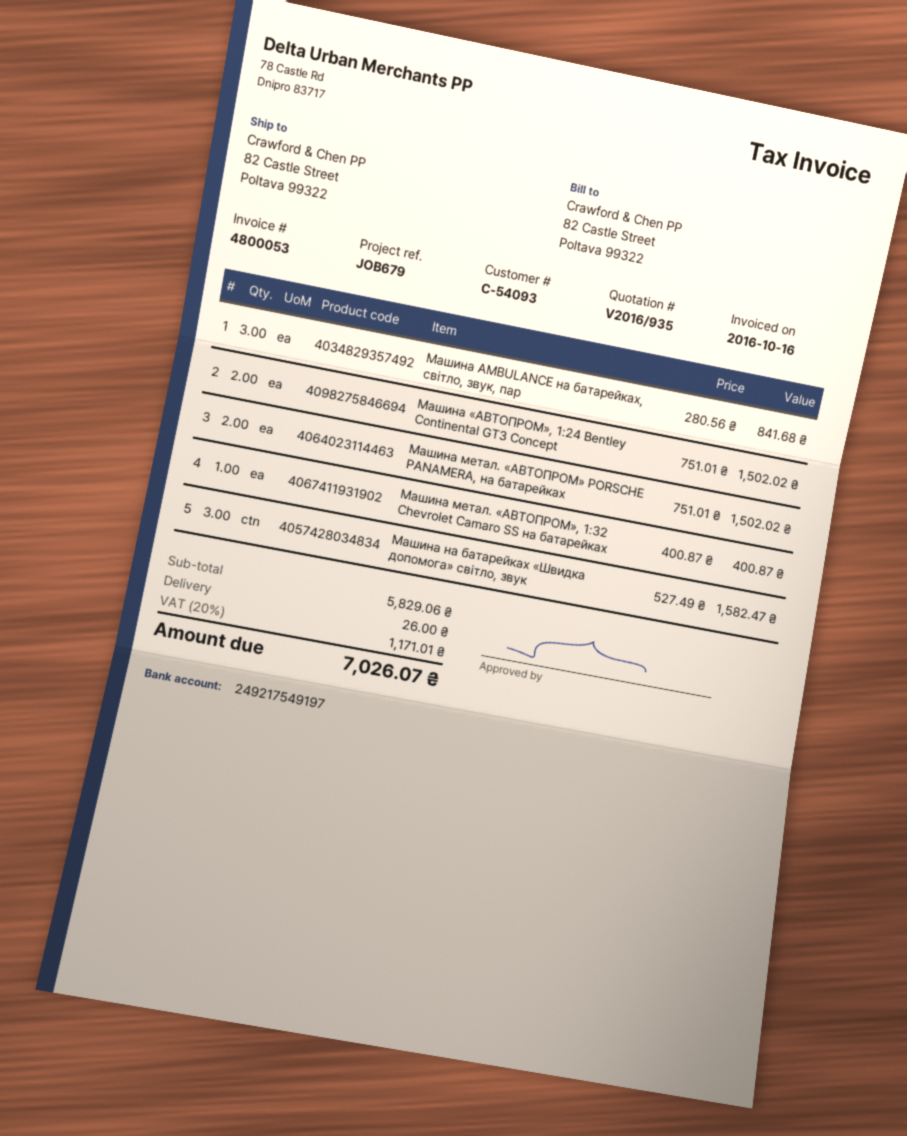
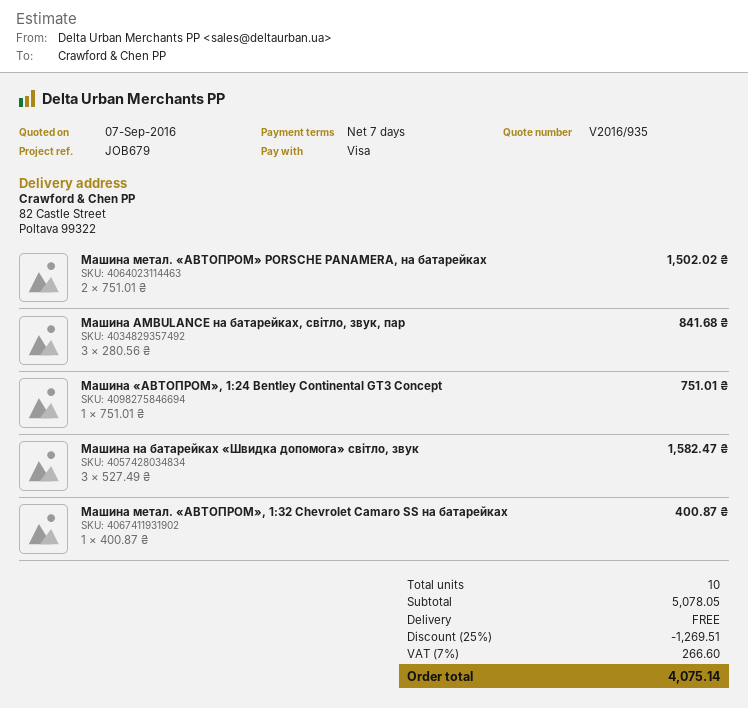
Машина «АВТОПРОМ», 1:24 Bentley Continental GT3 Concept: 2 x 751.01 = 1502.02 -> 1 x 751.01 = 751.01
subtotal: 5829.06 -> 5078.05
discount: none -> 25% = 1269.51
shipping: 26.00 -> 0.00
tax: 20% = 1171.01 -> 7% = 266.60
total: 7026.07 -> 4075.14

